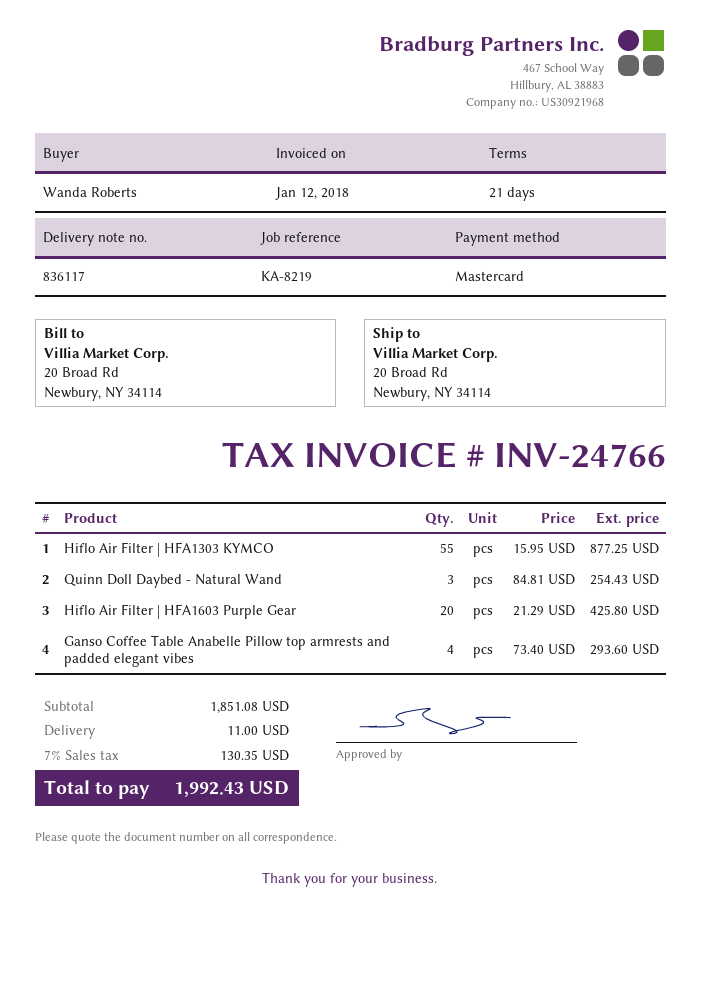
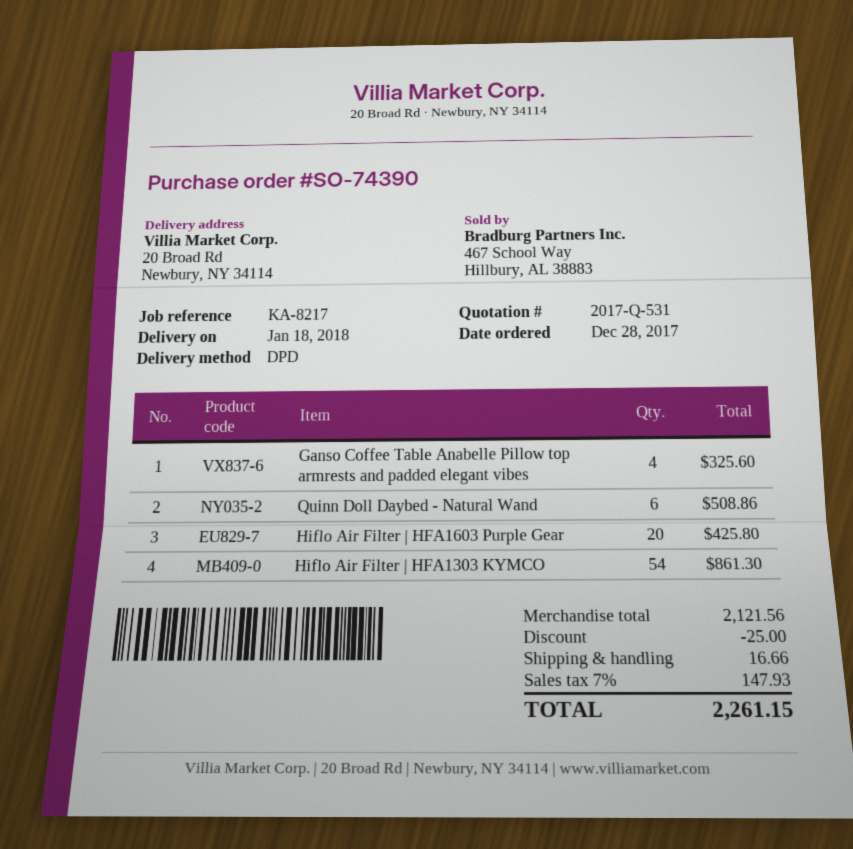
reference: KA-8219 -> KA-8217
Hiflo Air Filter | HFA1303 KYMCO: 55 for 877.25 -> 54 for 861.30
Quinn Doll Daybed - Natural Wand: 3 for 254.43 -> 6 for 508.86
Ganso Coffee Table Anabelle Pillow top armrests and padded elegant vibes: 4 for 293.60 -> 4 for 325.60
subtotal: 1851.08 -> 2121.56
discount: none -> 25.00
shipping: 11.00 -> 16.66
tax: 7% = 130.35 -> 7% = 147.93
total: 1992.43 -> 2261.15

